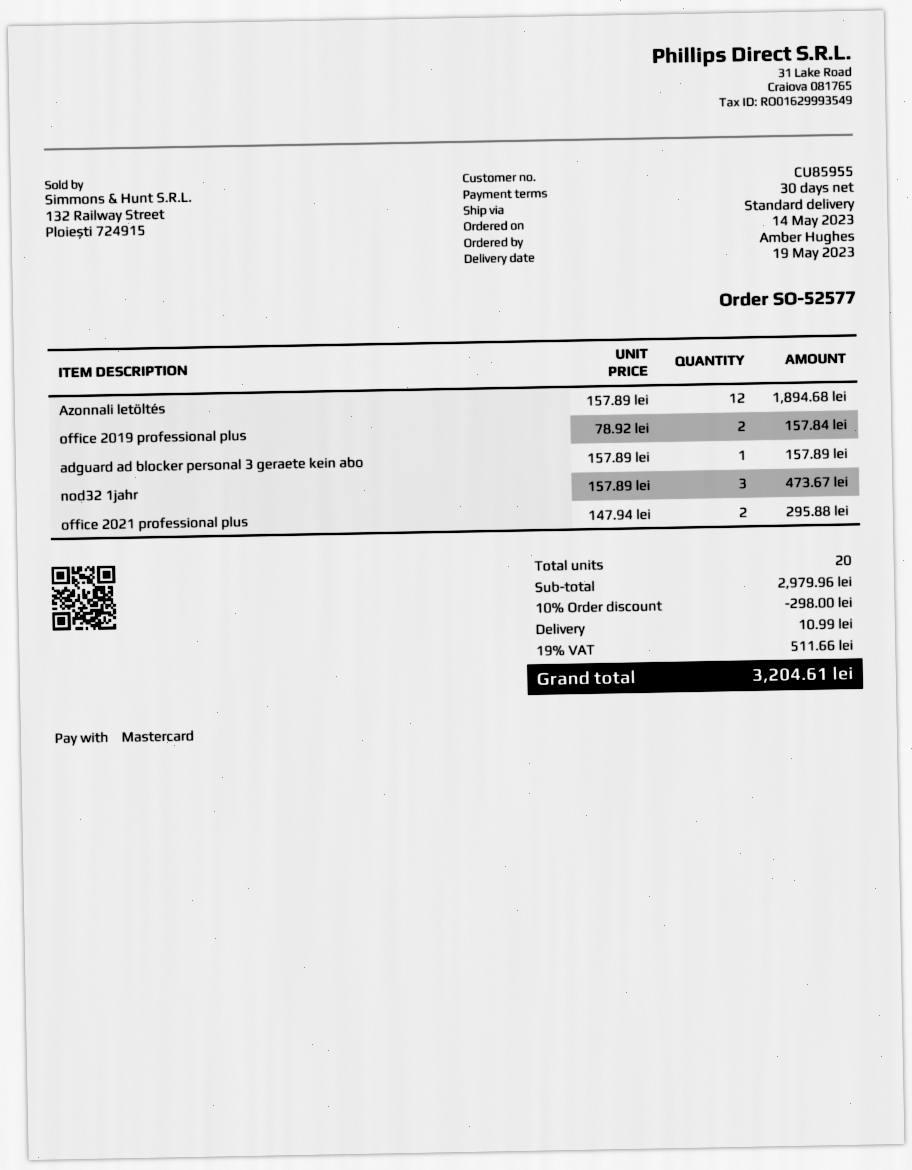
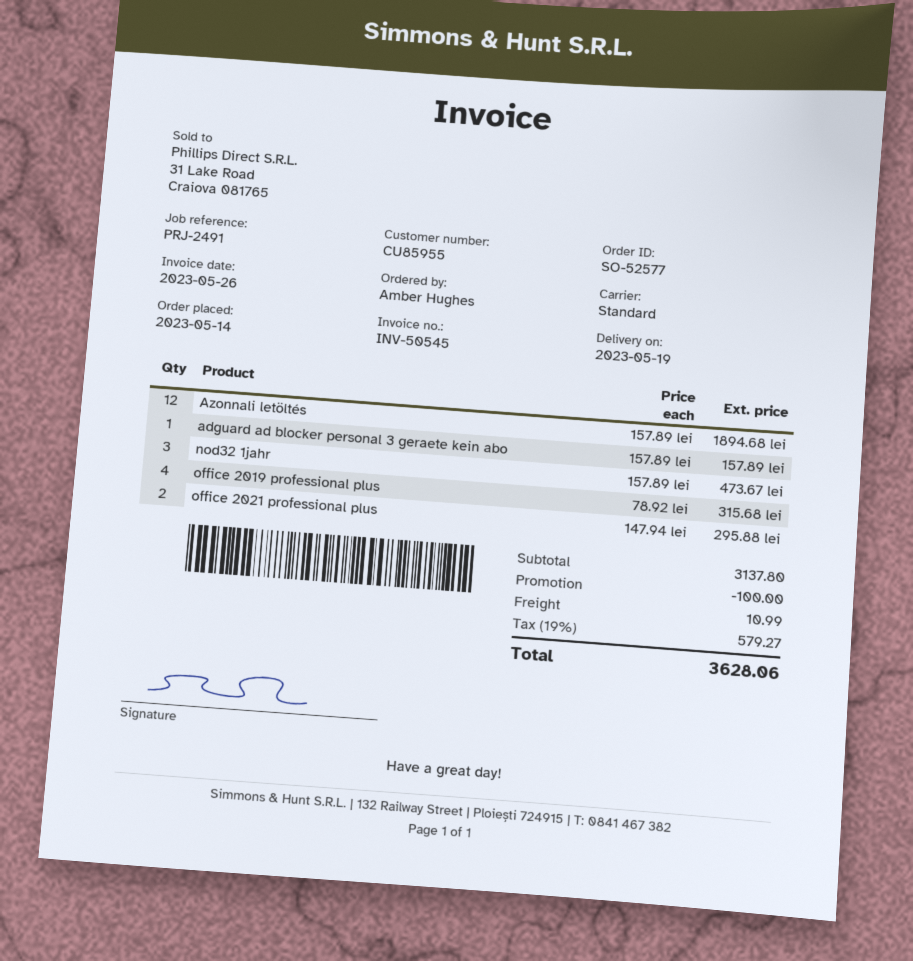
office 2019 professional plus: 2 x 78.92 = 157.84 -> 4 x 78.92 = 315.68
subtotal: 2979.96 -> 3137.80
discount: 298.00 -> 100.00
tax: 19% = 511.66 -> 19% = 579.27
total: 3204.61 -> 3628.06

